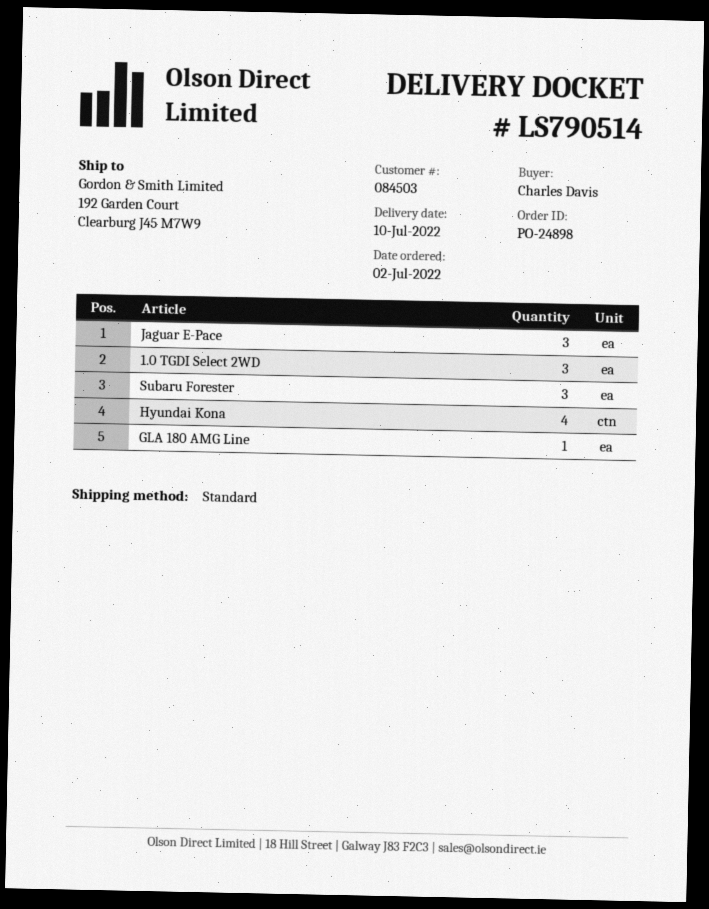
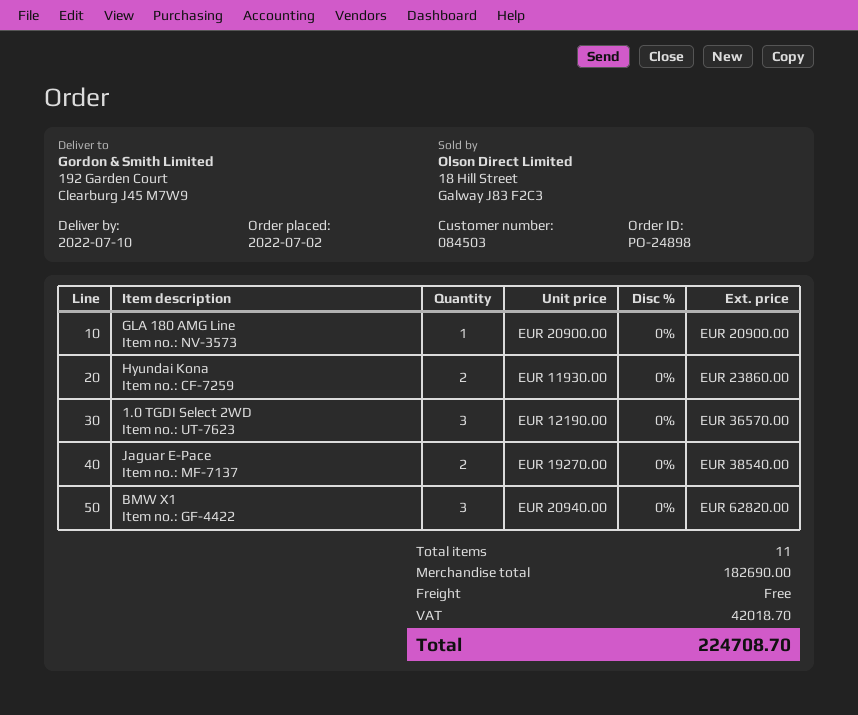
Jaguar E-Pace: 3 -> 2
Subaru Forester: 3 -> none
Hyundai Kona: 4 -> 2
BMW X1: none -> 3

